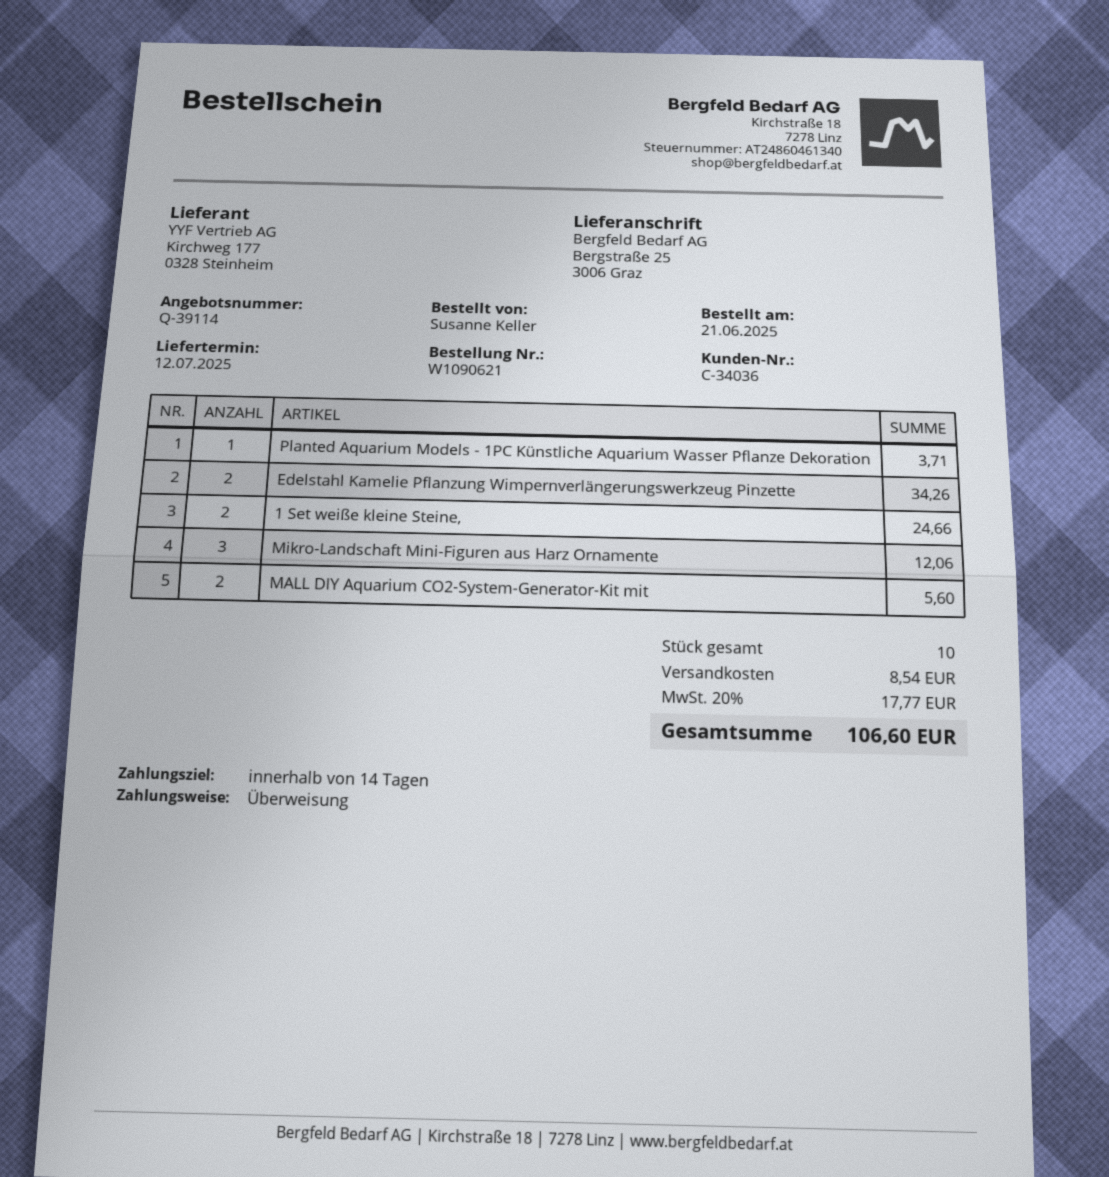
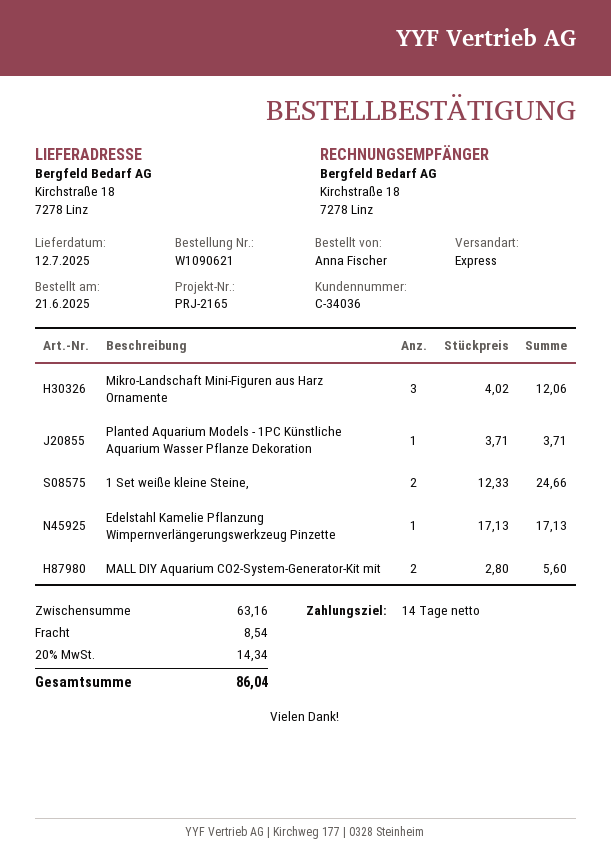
ordered by: Susanne Keller -> Anna Fischer
ship to: Bergstraße 25, 3006 Graz -> Kirchstraße 18, 7278 Linz
Edelstahl Kamelie Pflanzung Wimpernverlängerungswerkzeug Pinzette: 2 for 34.26 -> 1 for 17.13
tax: 20% = 17.77 -> 20% = 14.34
total: 106.60 -> 86.04

